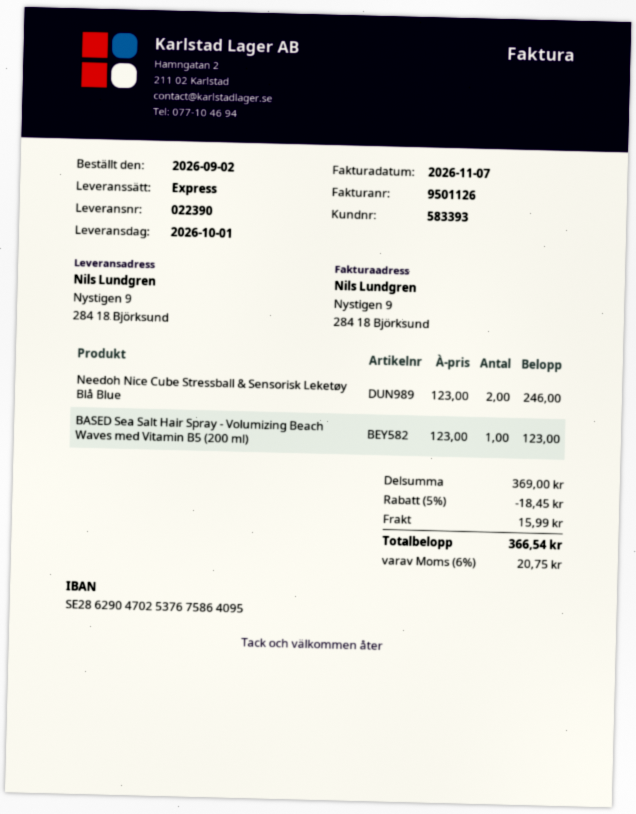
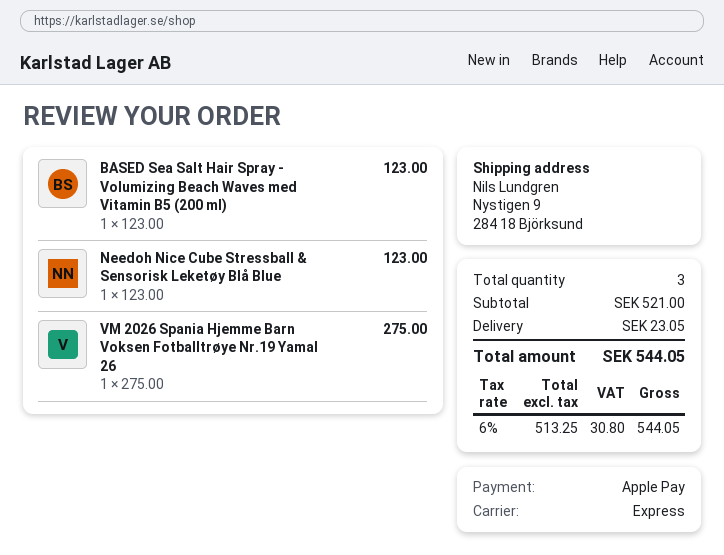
Needoh Nice Cube Stressball & Sensorisk Leketøy Blå Blue: 2 x 123.00 = 246.00 -> 1 x 123.00 = 123.00
VM 2026 Spania Hjemme Barn Voksen Fotballtrøye Nr.19 Yamal 26: none -> 1 x 275.00 = 275.00
subtotal: 369.00 -> 521.00
discount: 5% = 18.45 -> none
shipping: 15.99 -> 23.05
tax: 6% = 20.75 -> 6% = 30.80
total: 366.54 -> 544.05

